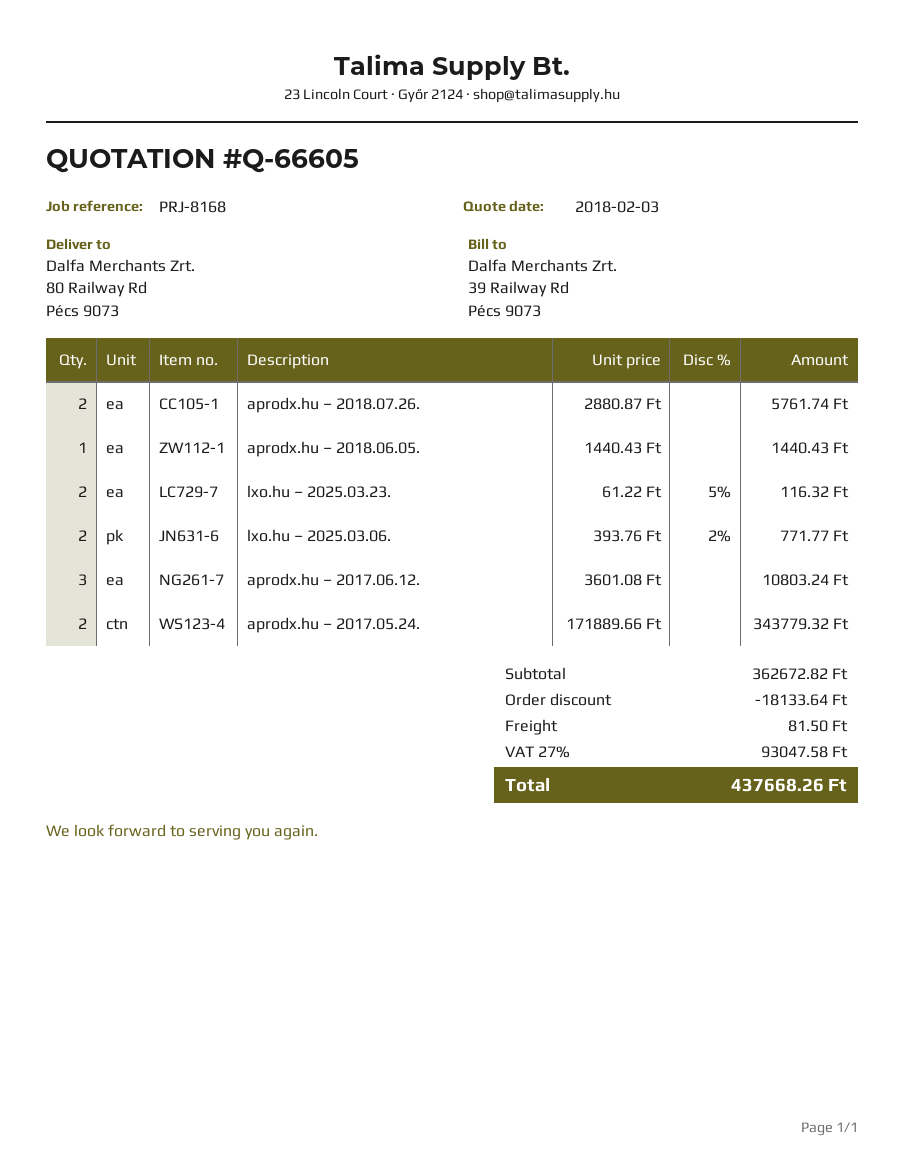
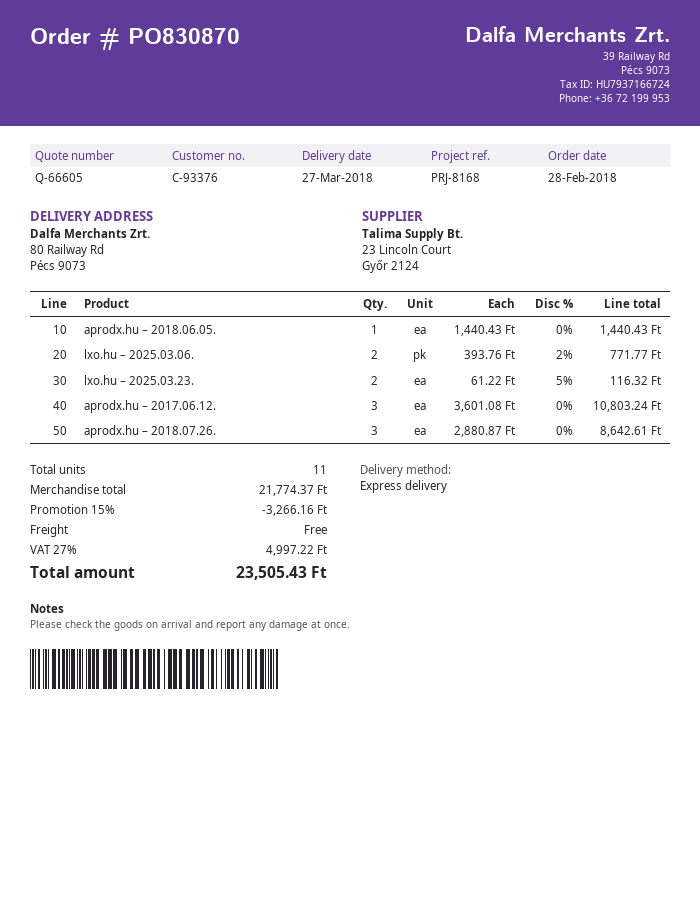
aprodx.hu – 2018.07.26.: 2 x 2880.87 = 5761.74 -> 3 x 2880.87 = 8642.61
aprodx.hu – 2017.05.24.: 2 x 171889.66 = 343779.32 -> none
subtotal: 362672.82 -> 21774.37
discount: 18133.64 -> 3266.16
shipping: 81.50 -> 0.00
tax: 27% = 93047.58 -> 27% = 4997.22
total: 437668.26 -> 23505.43

